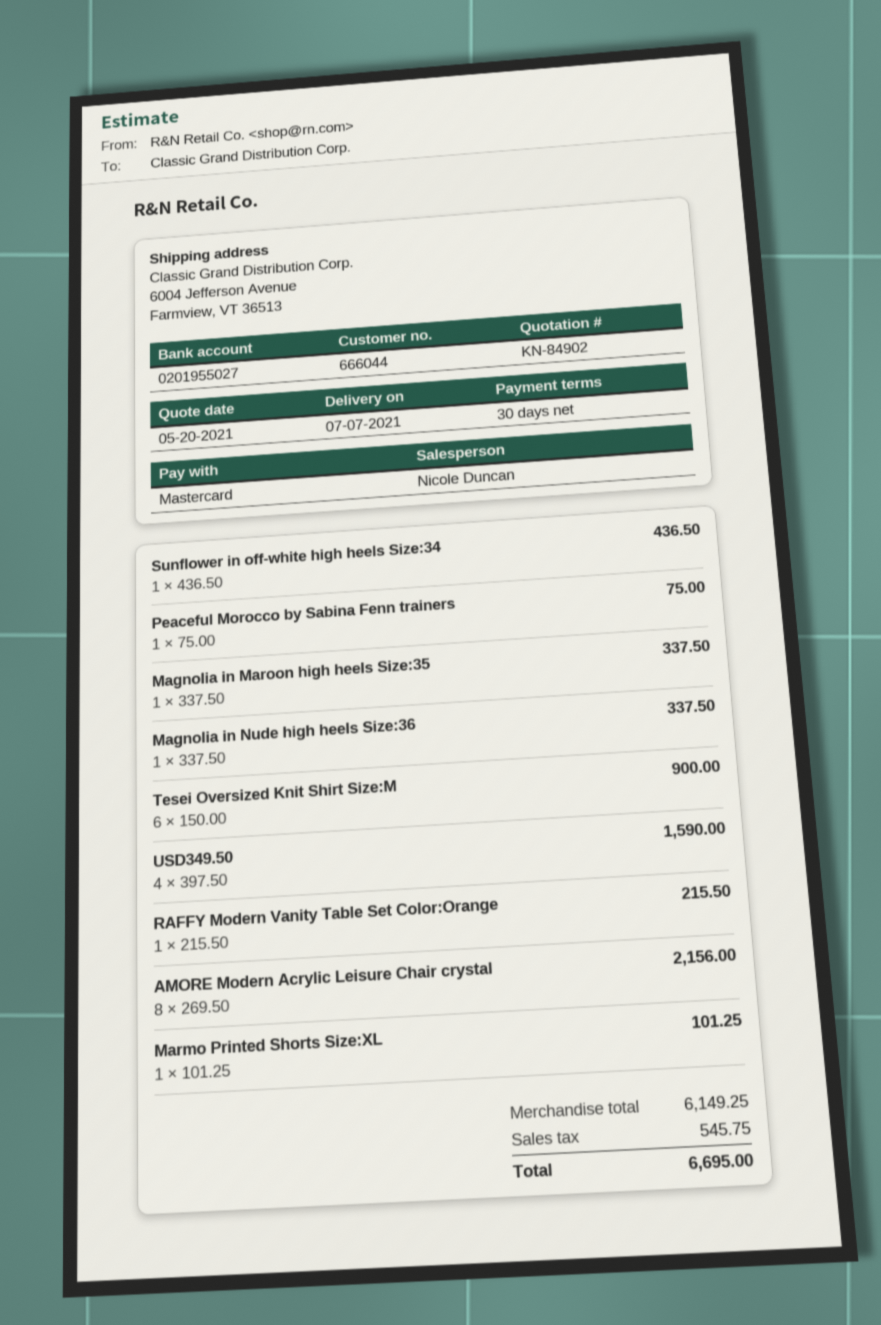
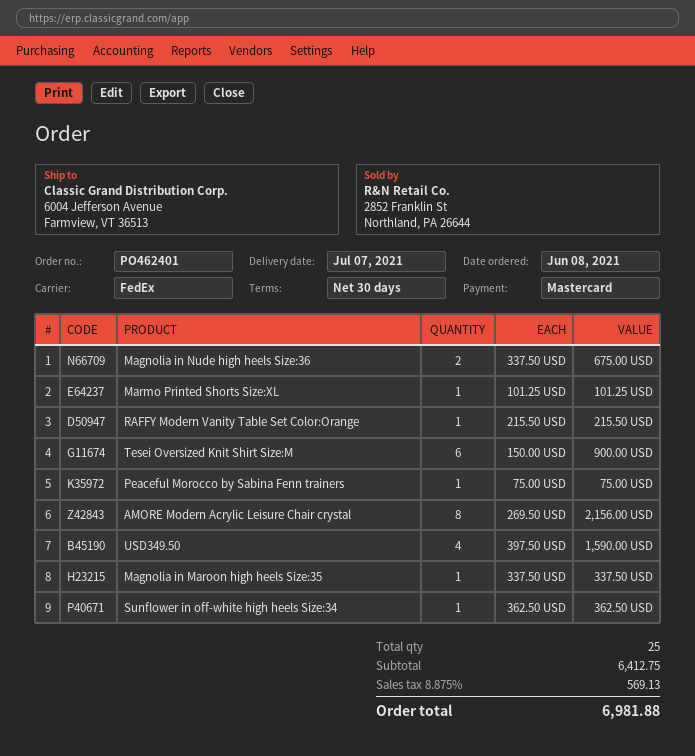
Sunflower in off-white high heels Size:34: 1 x 436.50 = 436.50 -> 1 x 362.50 = 362.50
Magnolia in Nude high heels Size:36: 1 x 337.50 = 337.50 -> 2 x 337.50 = 675.00
subtotal: 6149.25 -> 6412.75
tax: 545.75 -> 569.13
total: 6695.00 -> 6981.88

